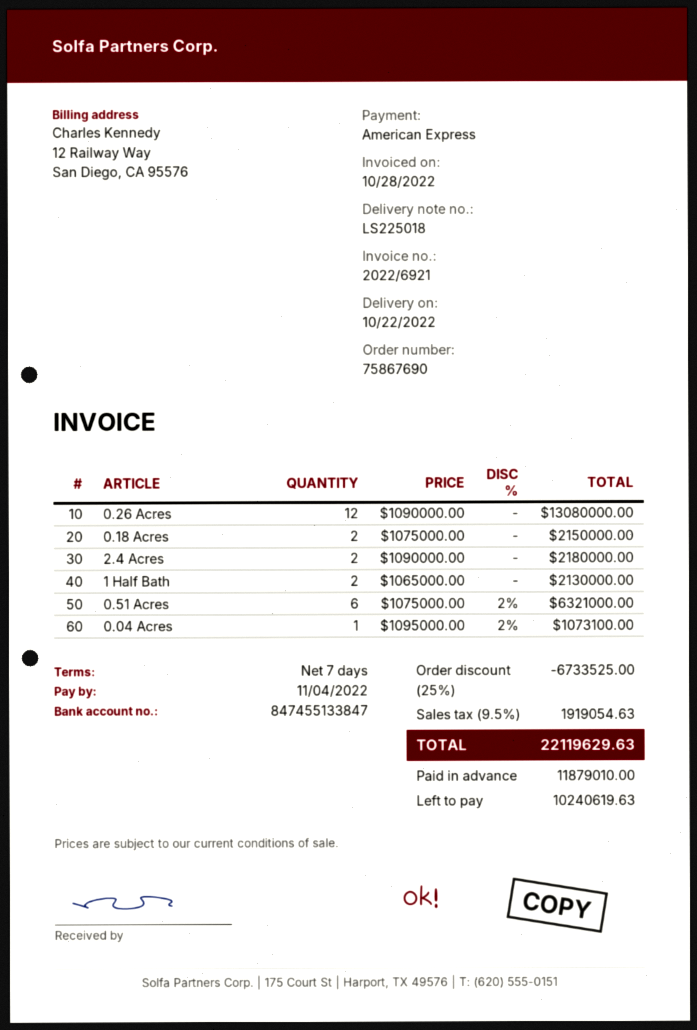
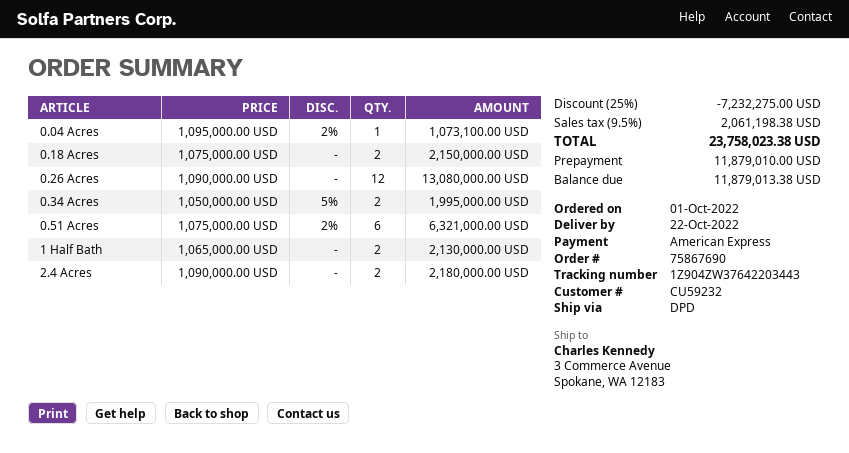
0.34 Acres: none -> 2 x 1050000.00 - 5% = 1995000.00
discount: 25% = 6733525.00 -> 25% = 7232275.00
tax: 9.5% = 1919054.63 -> 9.5% = 2061198.38
total: 22119629.63 -> 23758023.38
balance: 10240619.63 -> 11879013.38

